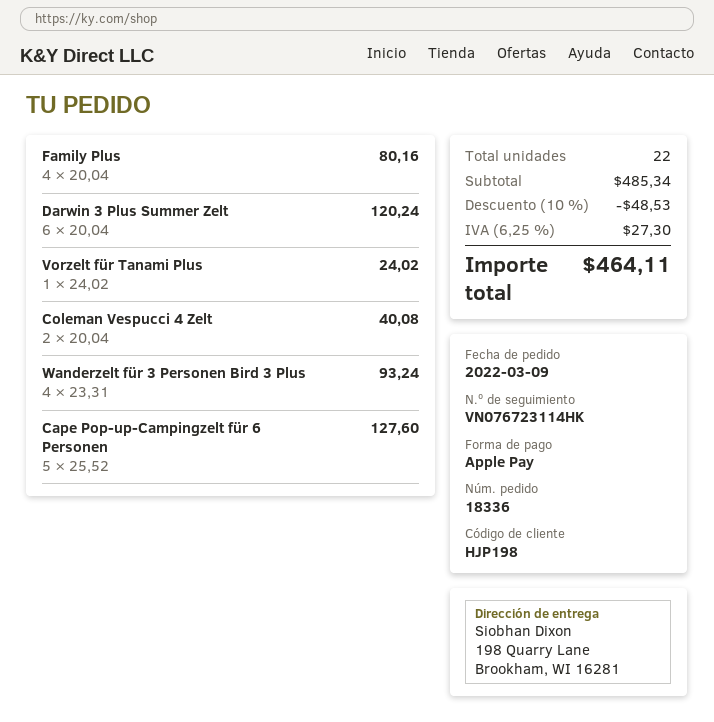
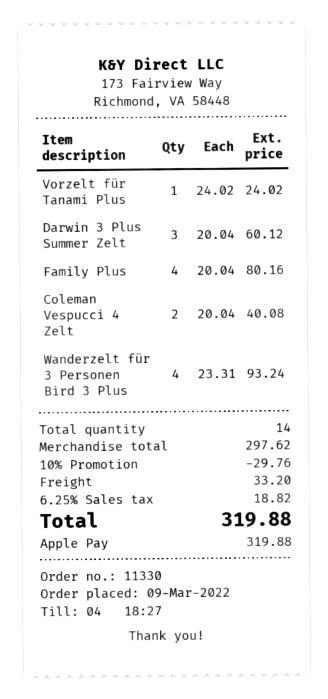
order number: 18336 -> 11330
Darwin 3 Plus Summer Zelt: 6 x 20.04 = 120.24 -> 3 x 20.04 = 60.12
Cape Pop-up-Campingzelt für 6 Personen: 5 x 25.52 = 127.60 -> none
total quantity: 22 -> 14
subtotal: 485.34 -> 297.62
discount: 10% = 48.53 -> 10% = 29.76
shipping: none -> 33.20
tax: 6.25% = 27.30 -> 6.25% = 18.82
total: 464.11 -> 319.88

